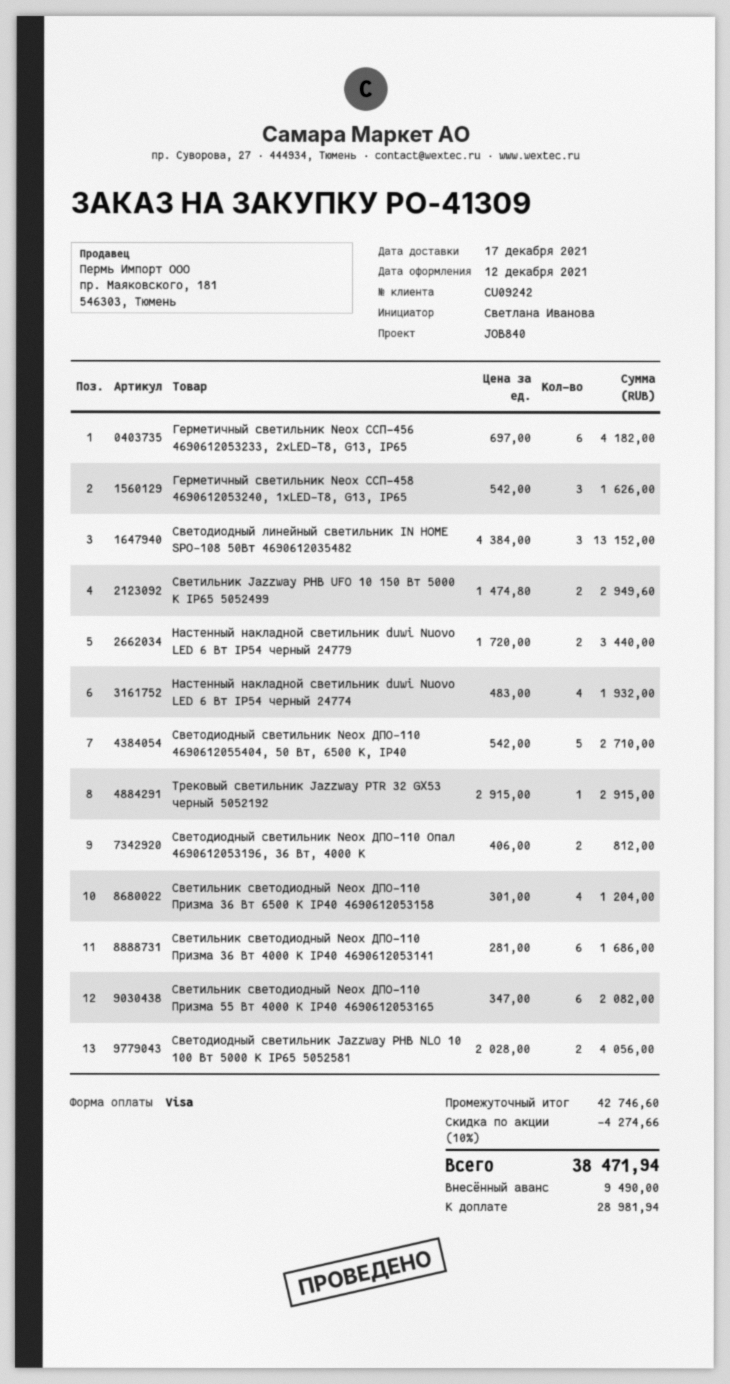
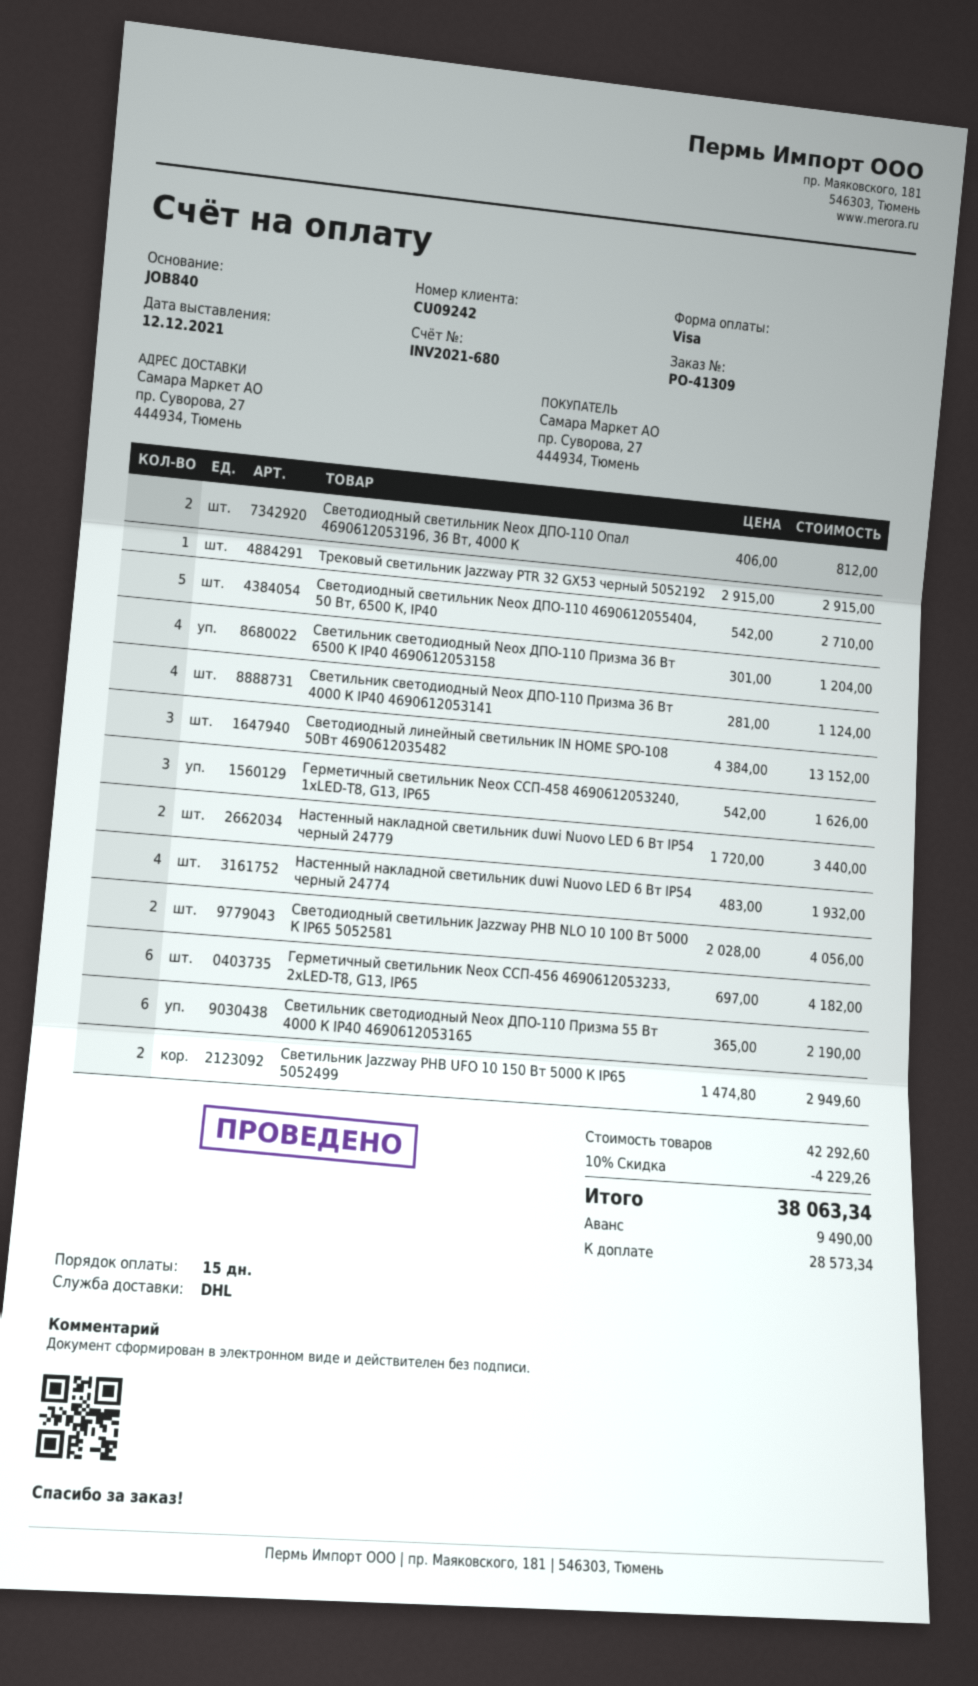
Светильник светодиодный Neox ДПО-110 Призма 36 Вт 4000 К IP40 4690612053141: 6 x 281.00 = 1686.00 -> 4 x 281.00 = 1124.00
Светильник светодиодный Neox ДПО-110 Призма 55 Вт 4000 К IP40 4690612053165: 6 x 347.00 = 2082.00 -> 6 x 365.00 = 2190.00
subtotal: 42746.60 -> 42292.60
discount: 10% = 4274.66 -> 10% = 4229.26
total: 38471.94 -> 38063.34
balance: 28981.94 -> 28573.34

